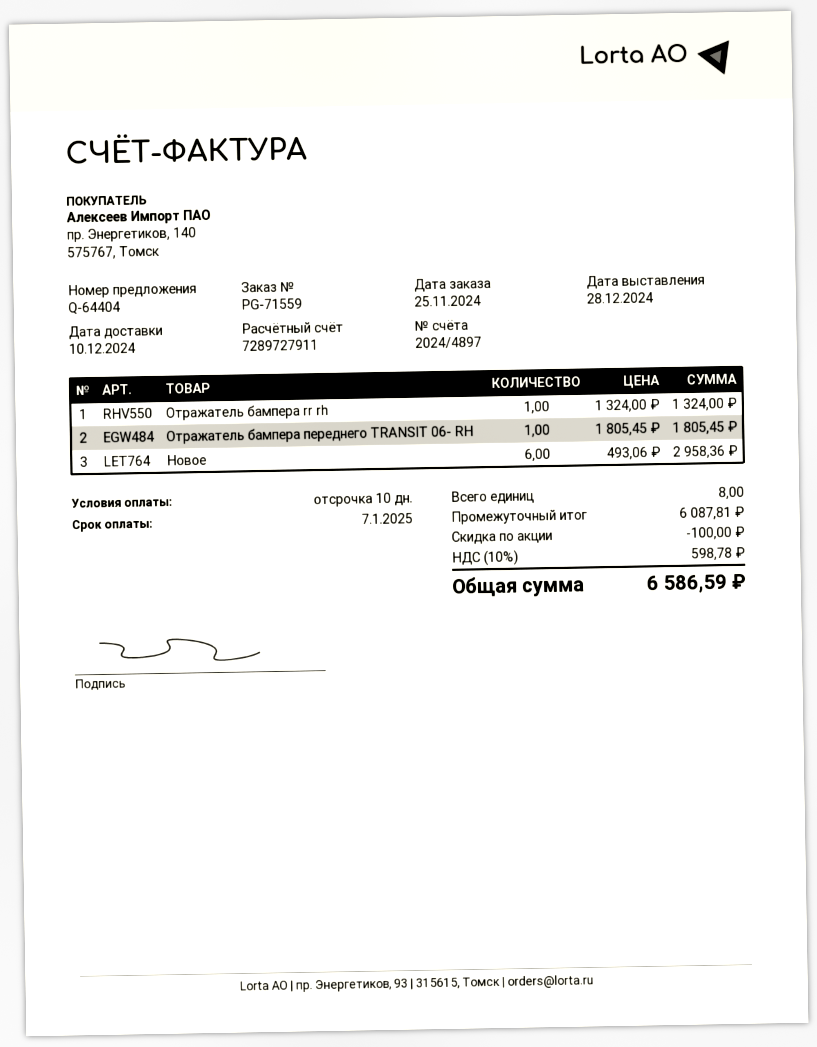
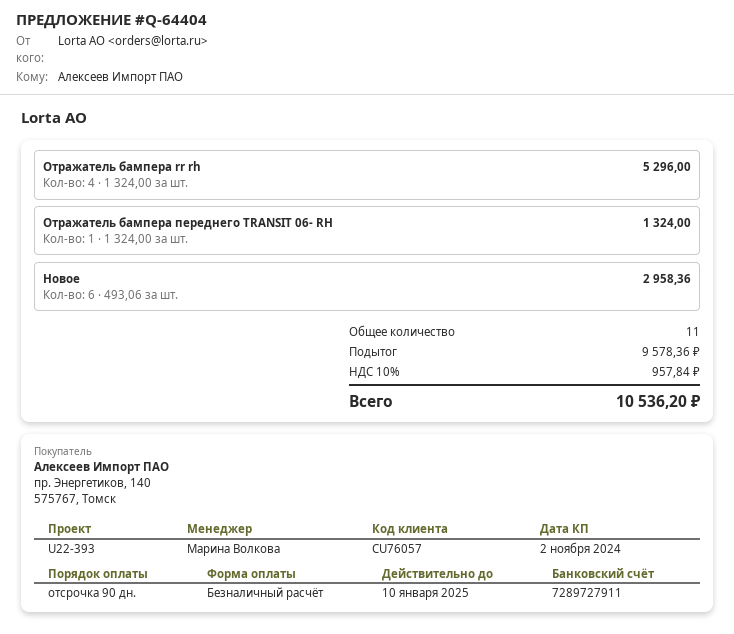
payment terms: 10 days -> 90 days
Отражатель бампера rr rh: 1 x 1324.00 = 1324.00 -> 4 x 1324.00 = 5296.00
Отражатель бампера переднего TRANSIT 06- RH: 1 x 1805.45 = 1805.45 -> 1 x 1324.00 = 1324.00
total quantity: 8 -> 11
subtotal: 6087.81 -> 9578.36
discount: 100.00 -> none
tax: 10% = 598.78 -> 10% = 957.84
total: 6586.59 -> 10536.20

